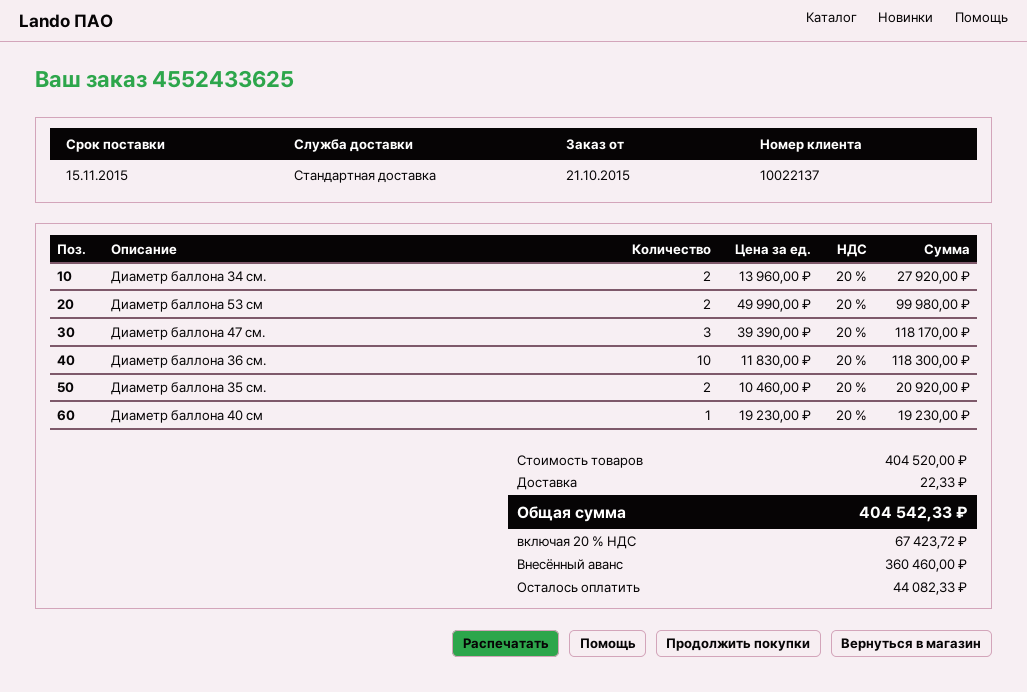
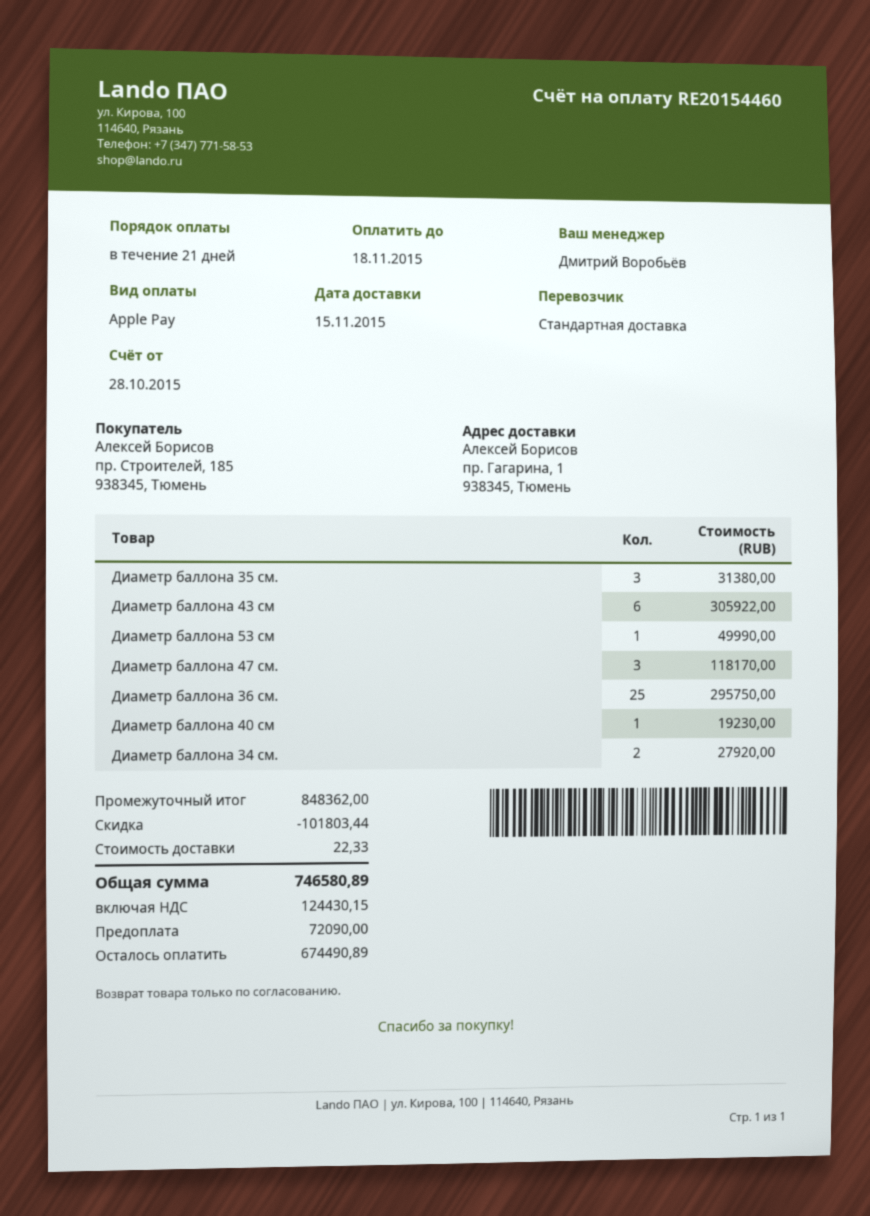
Диаметр баллона 53 см: 2 for 99980.00 -> 1 for 49990.00
Диаметр баллона 36 см.: 10 for 118300.00 -> 25 for 295750.00
Диаметр баллона 35 см.: 2 for 20920.00 -> 3 for 31380.00
Диаметр баллона 43 см: none -> 6 for 305922.00
subtotal: 404520.00 -> 848362.00
discount: none -> 101803.44
tax: 67423.72 -> 124430.15
total: 404542.33 -> 746580.89
deposit: 360460.00 -> 72090.00
balance: 44082.33 -> 674490.89

